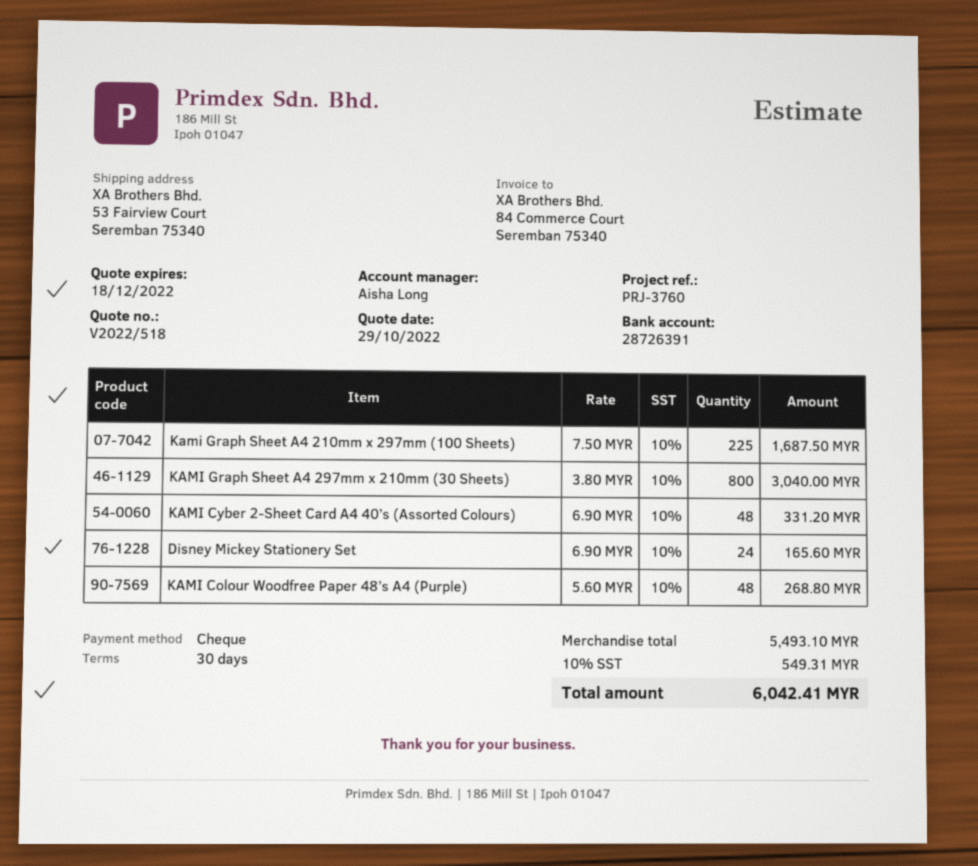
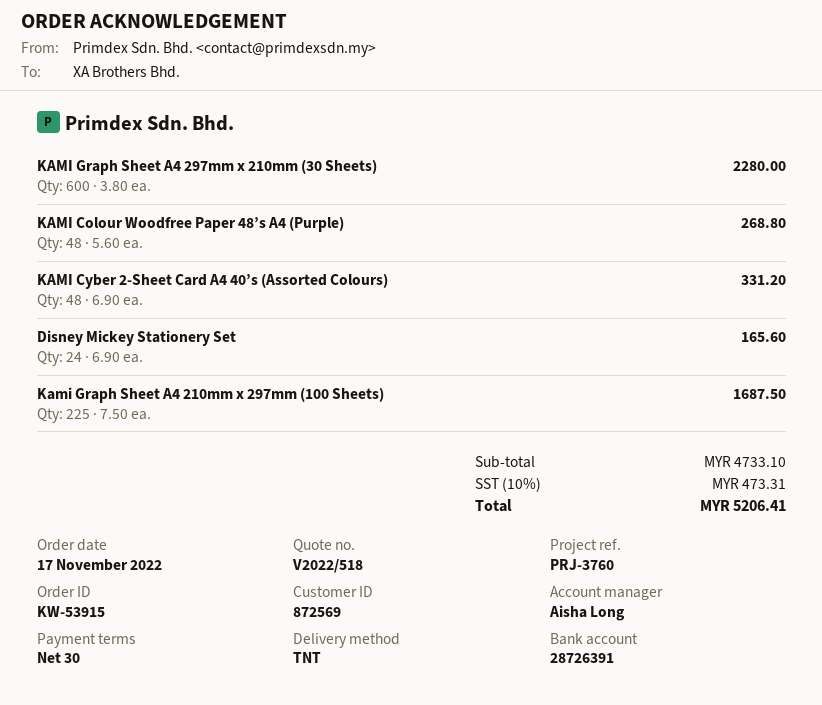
KAMI Graph Sheet A4 297mm x 210mm (30 Sheets): 800 x 3.80 = 3040.00 -> 600 x 3.80 = 2280.00
subtotal: 5493.10 -> 4733.10
tax: 10% = 549.31 -> 10% = 473.31
total: 6042.41 -> 5206.41

